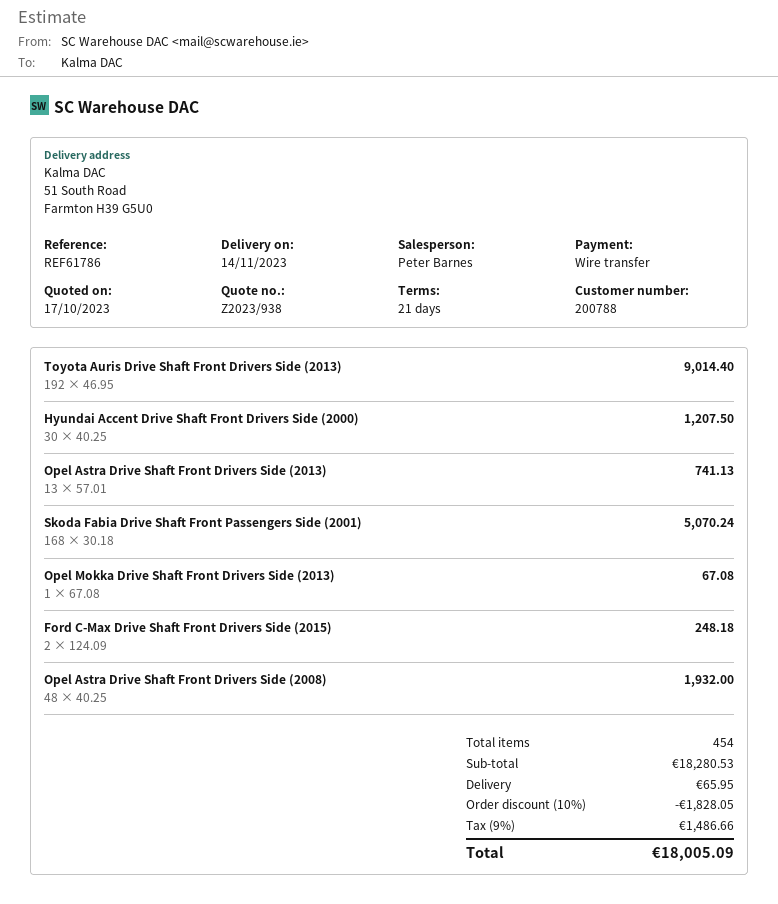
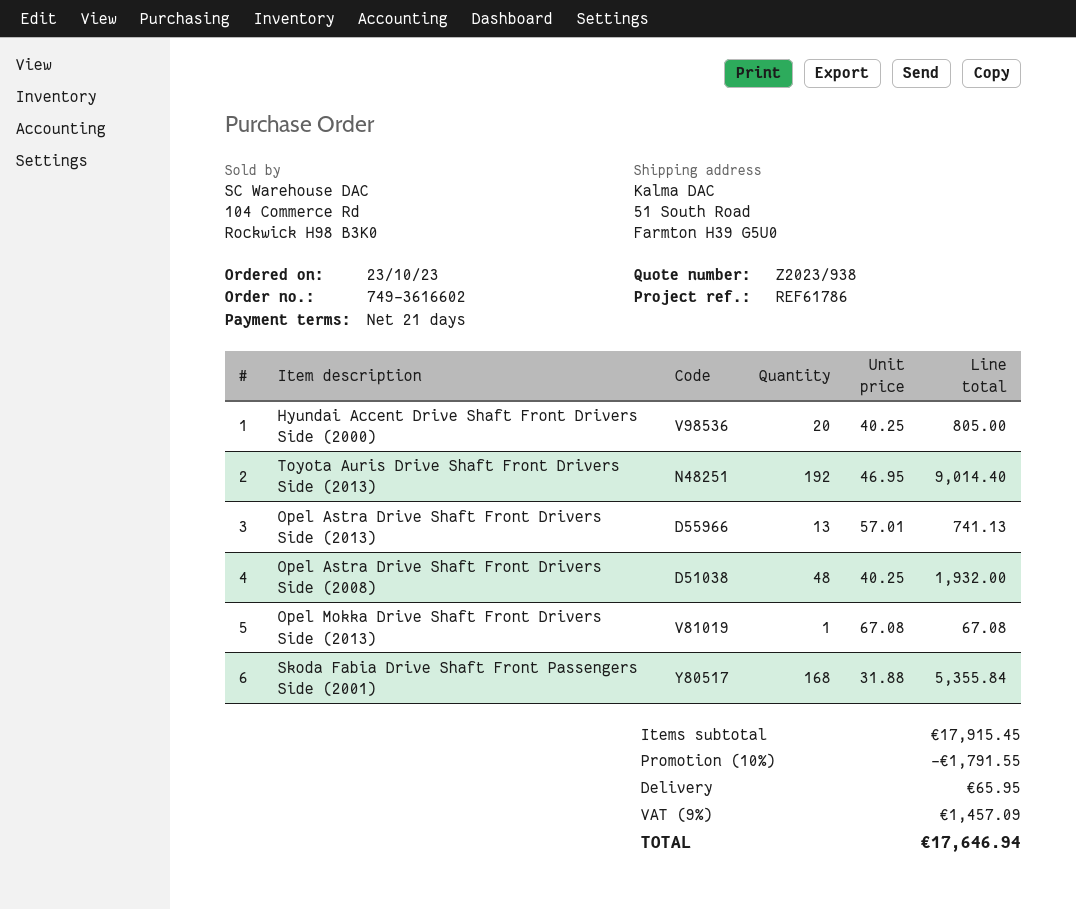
Hyundai Accent Drive Shaft Front Drivers Side (2000): 30 x 40.25 = 1207.50 -> 20 x 40.25 = 805.00
Skoda Fabia Drive Shaft Front Passengers Side (2001): 168 x 30.18 = 5070.24 -> 168 x 31.88 = 5355.84
Ford C-Max Drive Shaft Front Drivers Side (2015): 2 x 124.09 = 248.18 -> none
subtotal: 18280.53 -> 17915.45
discount: 10% = 1828.05 -> 10% = 1791.55
tax: 9% = 1486.66 -> 9% = 1457.09
total: 18005.09 -> 17646.94

